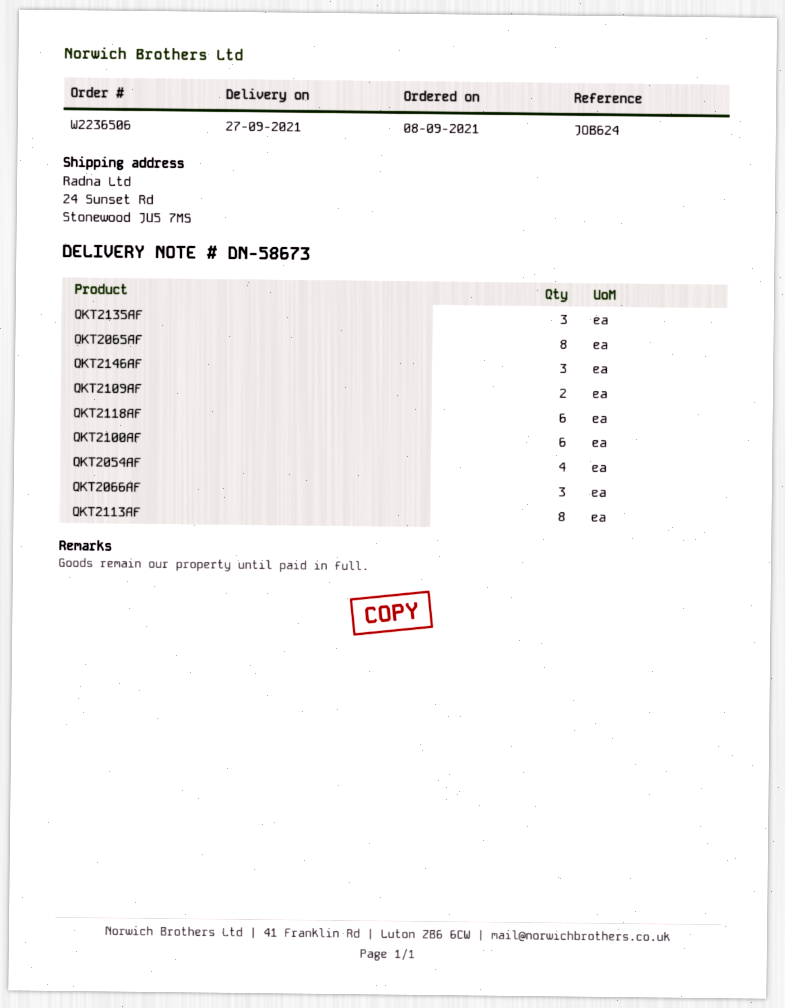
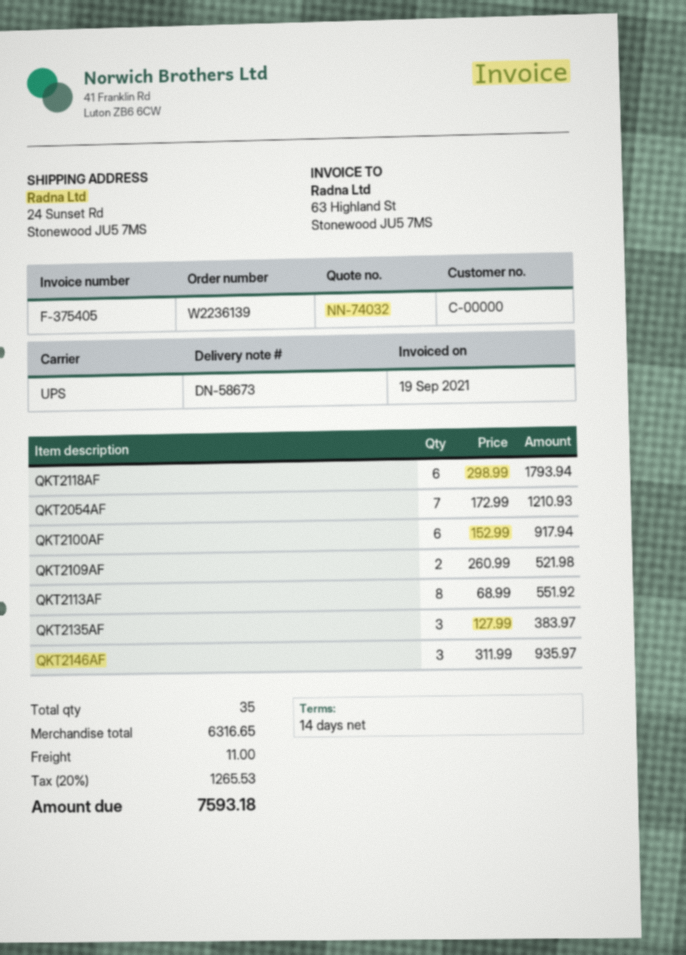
order number: W2236506 -> W2236139
QKT2065AF: 8 -> none
QKT2054AF: 4 -> 7
QKT2066AF: 3 -> none

